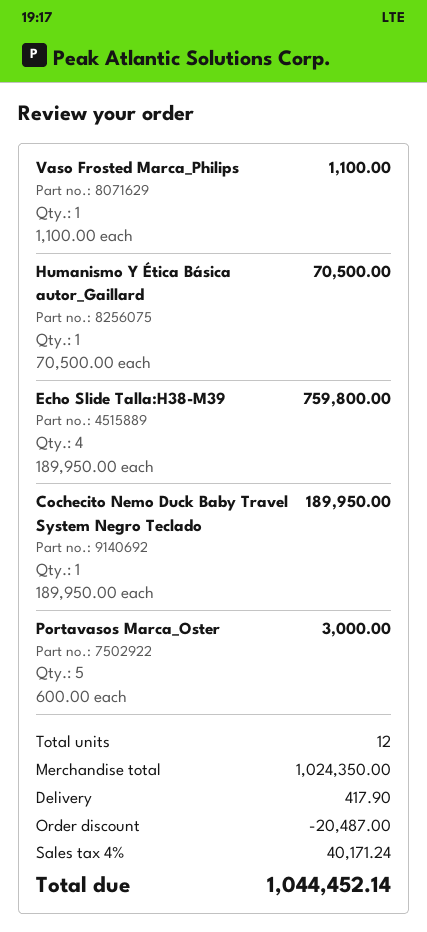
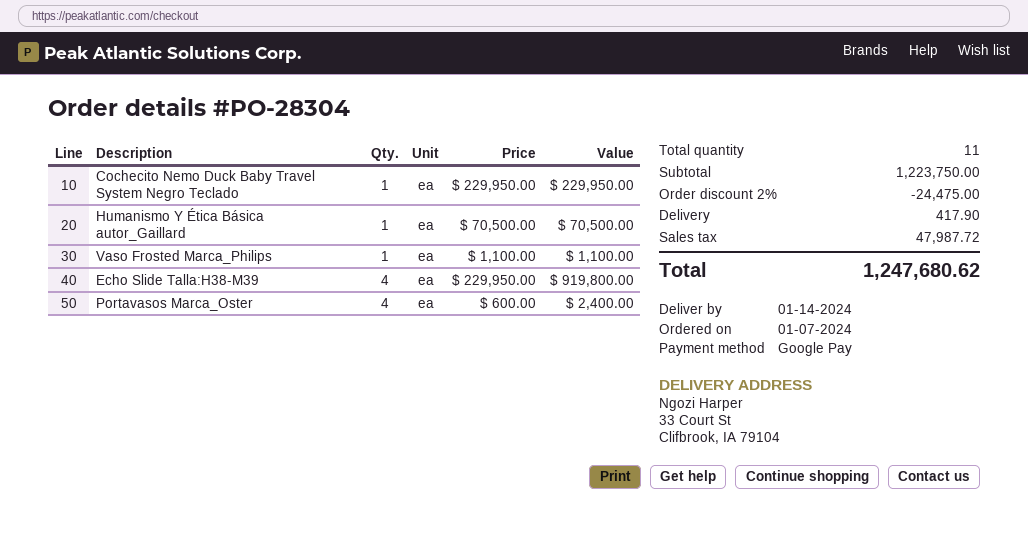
Echo Slide Talla:H38-M39: 4 x 189950.00 = 759800.00 -> 4 x 229950.00 = 919800.00
Cochecito Nemo Duck Baby Travel System Negro Teclado: 1 x 189950.00 = 189950.00 -> 1 x 229950.00 = 229950.00
Portavasos Marca_Oster: 5 x 600.00 = 3000.00 -> 4 x 600.00 = 2400.00
total quantity: 12 -> 11
subtotal: 1024350.00 -> 1223750.00
discount: 20487.00 -> 24475.00
tax: 40171.24 -> 47987.72
total: 1044452.14 -> 1247680.62

